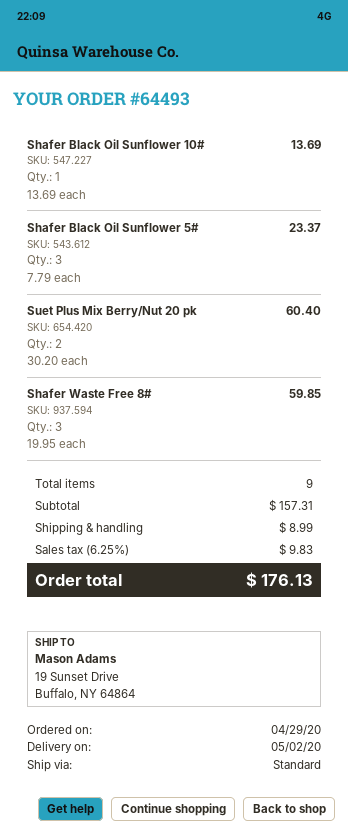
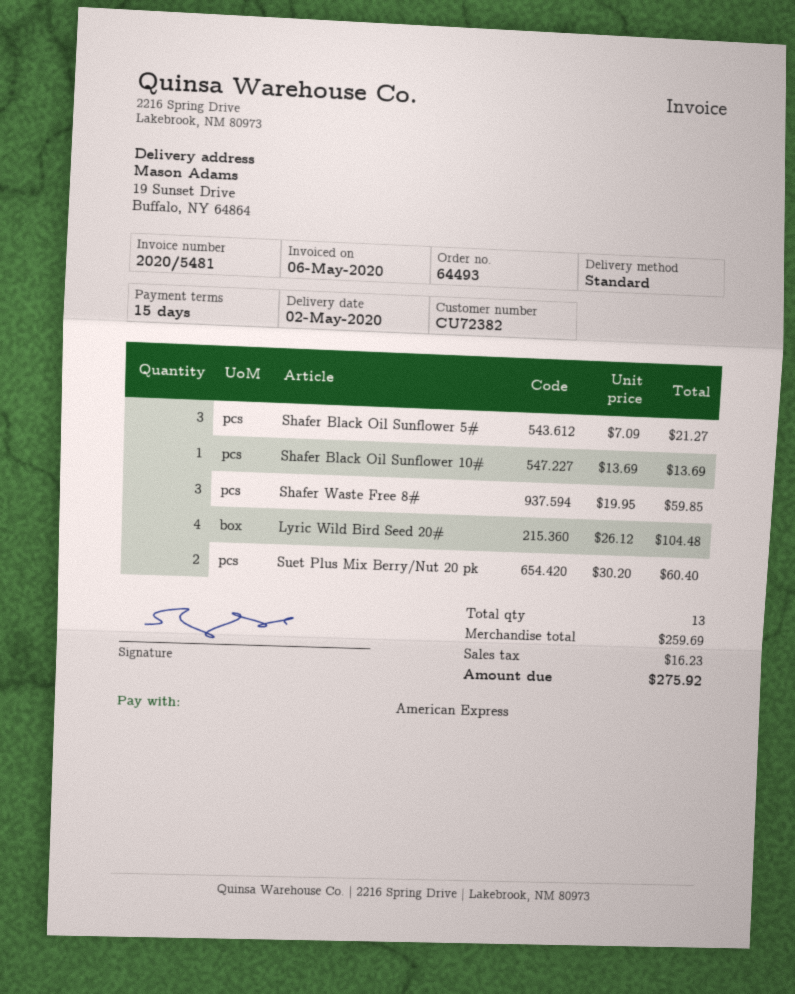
Shafer Black Oil Sunflower 5#: 3 x 7.79 = 23.37 -> 3 x 7.09 = 21.27
Lyric Wild Bird Seed 20#: none -> 4 x 26.12 = 104.48
total quantity: 9 -> 13
subtotal: 157.31 -> 259.69
shipping: 8.99 -> none
tax: 9.83 -> 16.23
total: 176.13 -> 275.92

